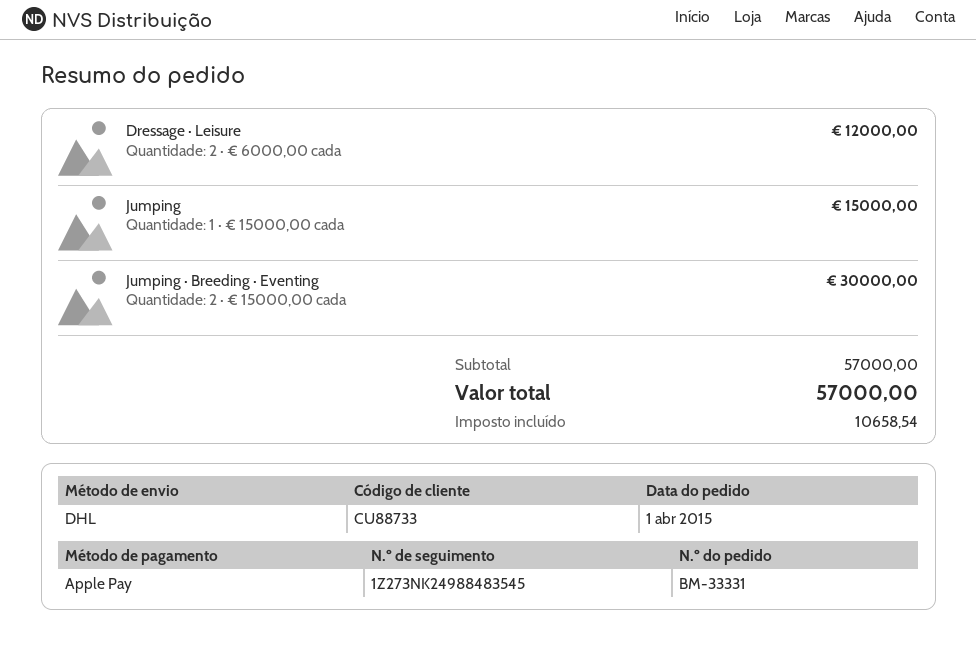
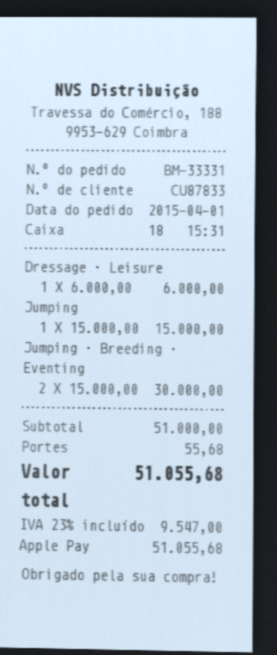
customer number: CU88733 -> CU87833
Dressage · Leisure: 2 x 6000.00 = 12000.00 -> 1 x 6000.00 = 6000.00
subtotal: 57000.00 -> 51000.00
shipping: none -> 55.68
tax: 10658.54 -> 9547.00
total: 57000.00 -> 51055.68

